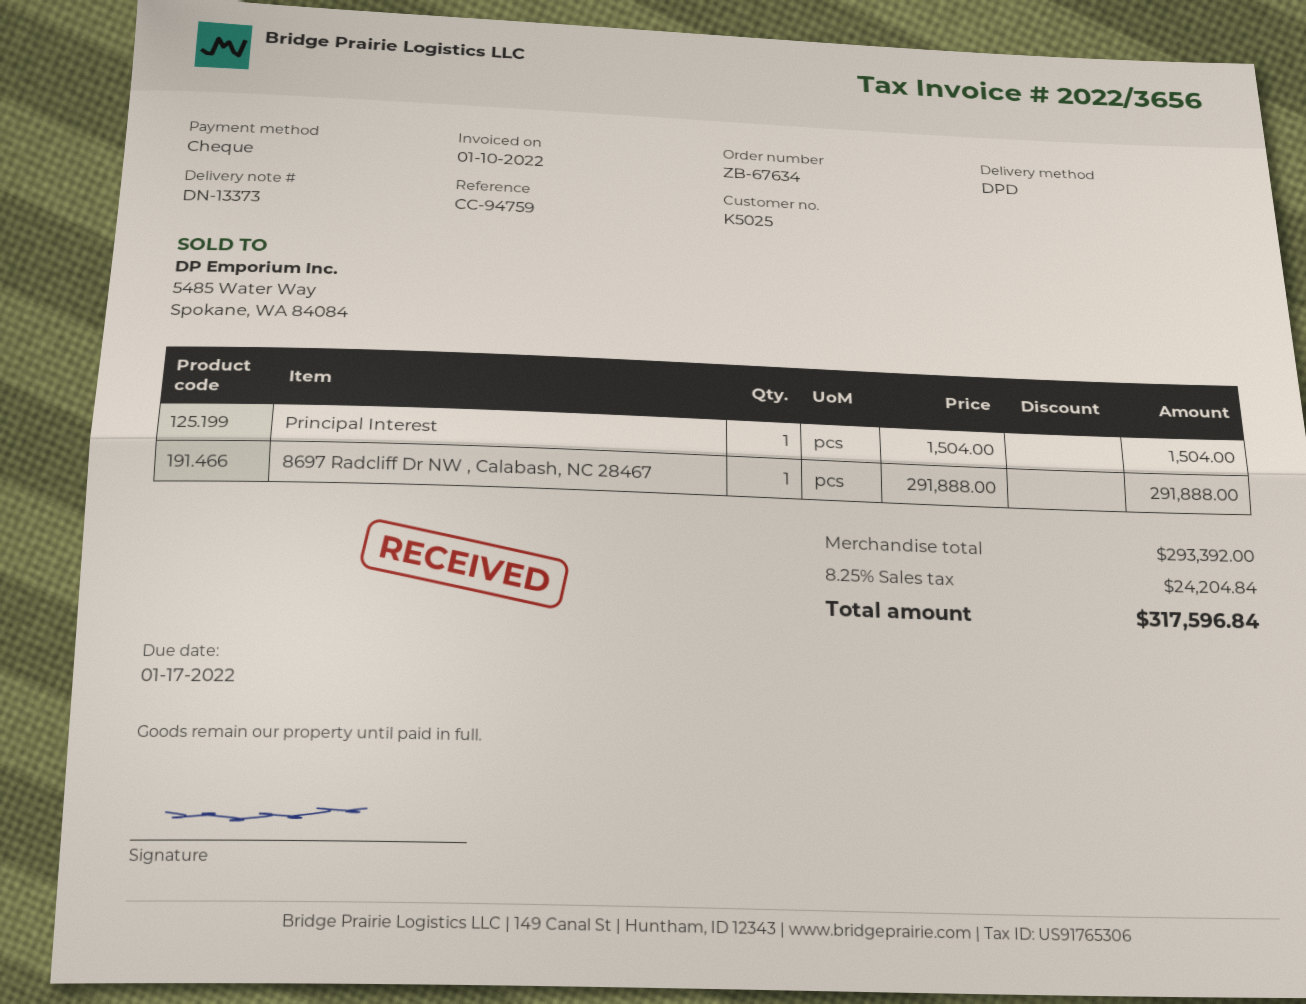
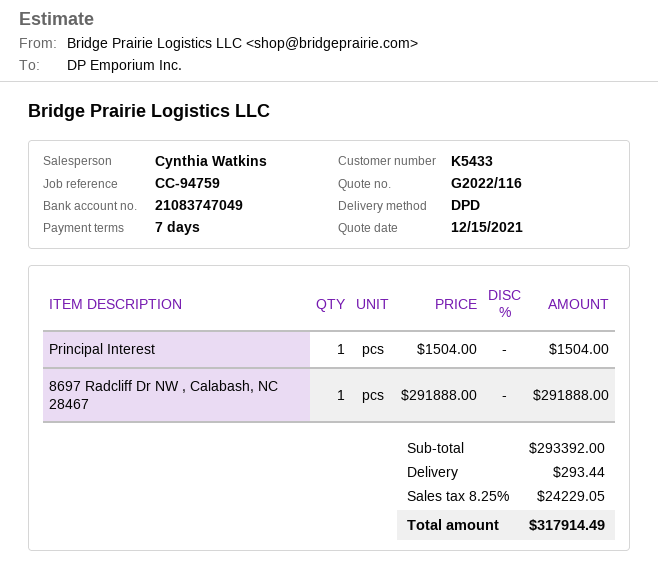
customer number: K5025 -> K5433
shipping: none -> 293.44
tax: 8.25% = 24204.84 -> 8.25% = 24229.05
total: 317596.84 -> 317914.49

